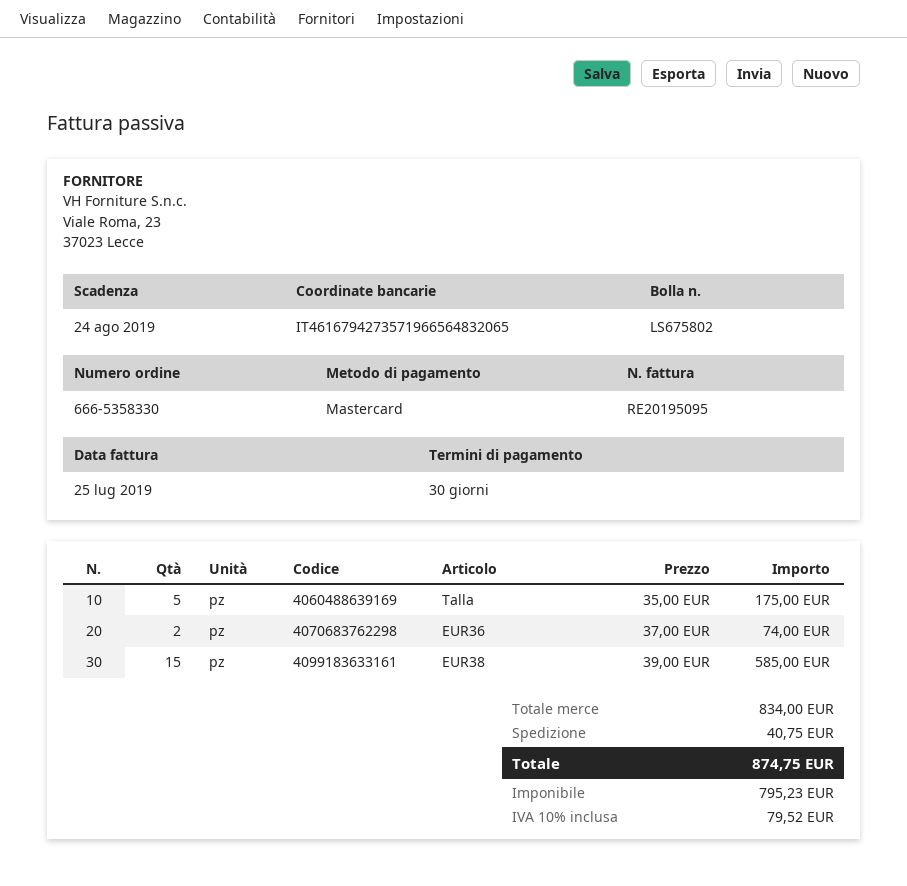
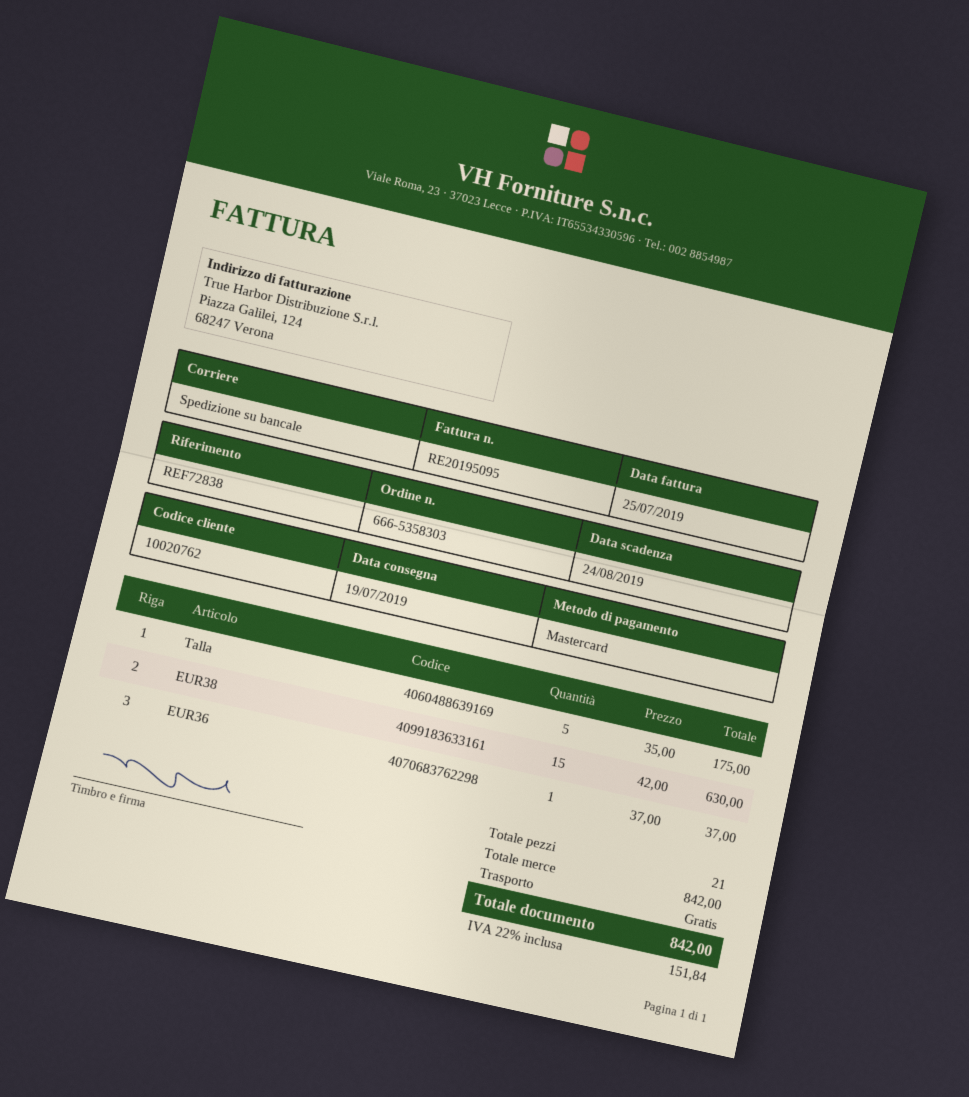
order number: 666-5358330 -> 666-5358303
EUR36: 2 x 37.00 = 74.00 -> 1 x 37.00 = 37.00
EUR38: 15 x 39.00 = 585.00 -> 15 x 42.00 = 630.00
subtotal: 834.00 -> 842.00
shipping: 40.75 -> 0.00
tax: 10% = 79.52 -> 22% = 151.84
total: 874.75 -> 842.00

